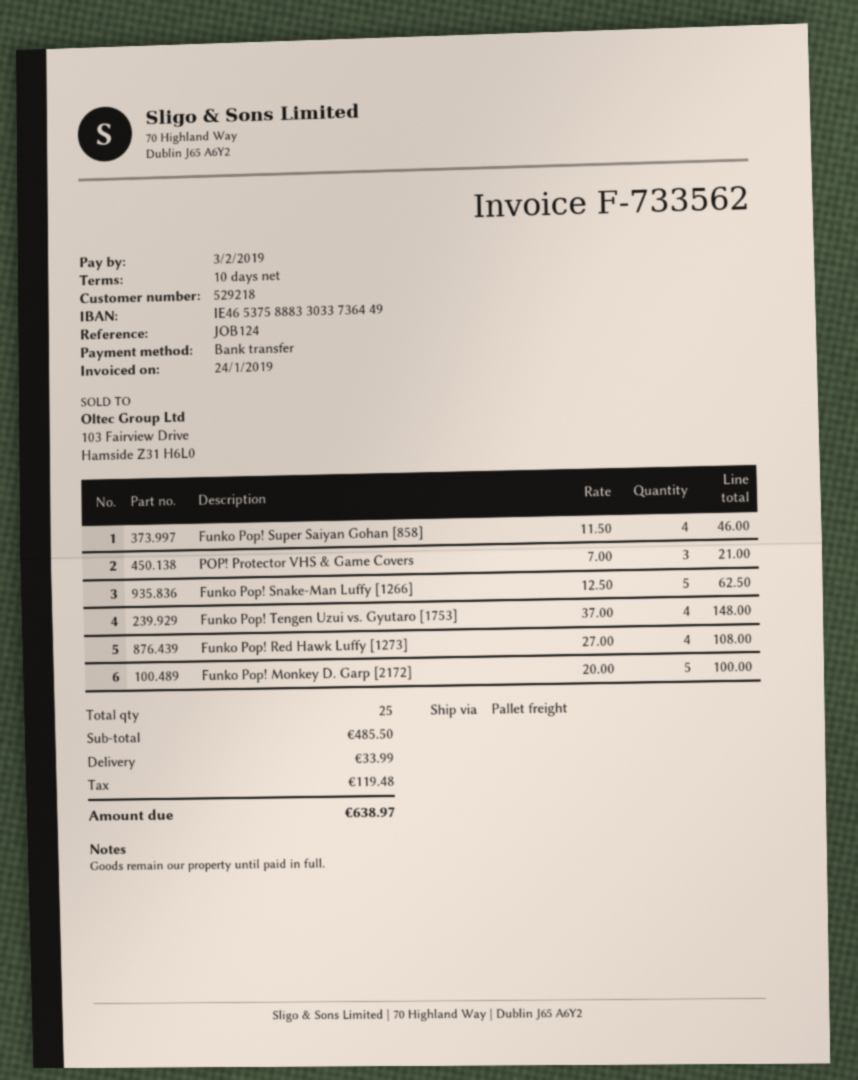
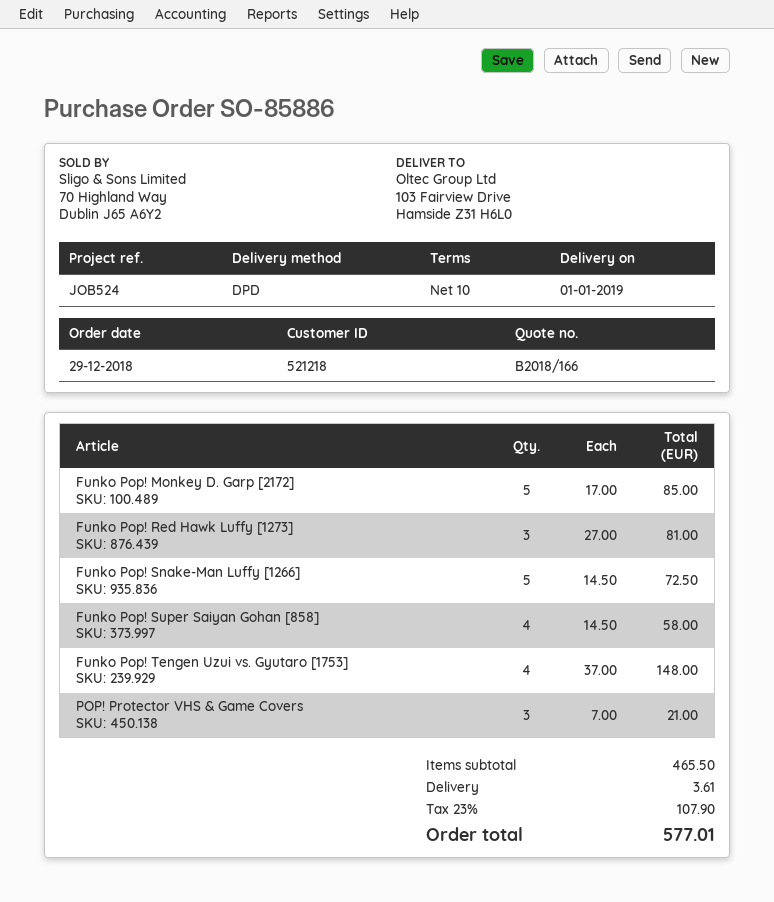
customer number: 529218 -> 521218
reference: JOB124 -> JOB524
shipping method: pallet freight -> DPD
Funko Pop! Super Saiyan Gohan [858]: 4 x 11.50 = 46.00 -> 4 x 14.50 = 58.00
Funko Pop! Snake-Man Luffy [1266]: 5 x 12.50 = 62.50 -> 5 x 14.50 = 72.50
Funko Pop! Red Hawk Luffy [1273]: 4 x 27.00 = 108.00 -> 3 x 27.00 = 81.00
Funko Pop! Monkey D. Garp [2172]: 5 x 20.00 = 100.00 -> 5 x 17.00 = 85.00
subtotal: 485.50 -> 465.50
shipping: 33.99 -> 3.61
tax: 119.48 -> 107.90
total: 638.97 -> 577.01

